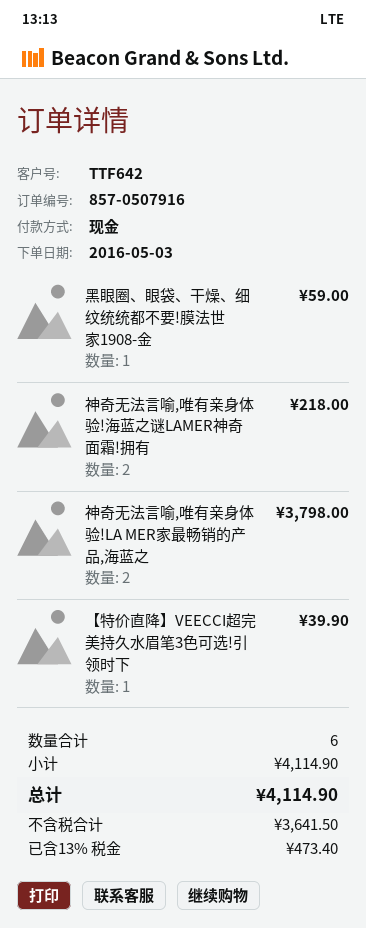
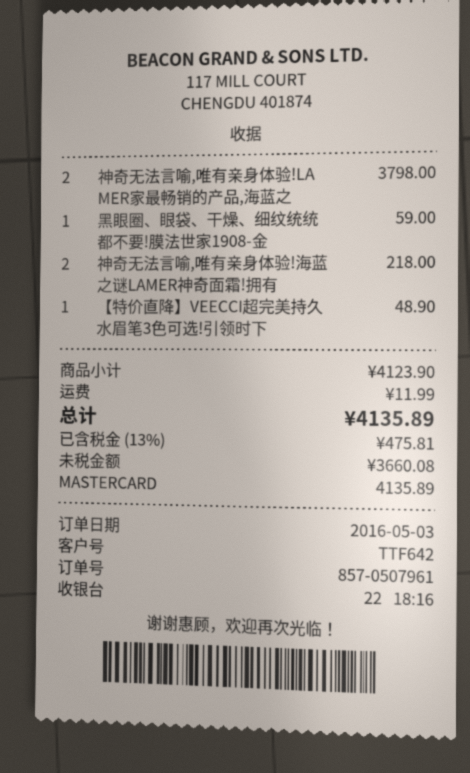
order number: 857-0507916 -> 857-0507961
payment method: cash -> Mastercard
【特价直降】VEECCI超完美持久水眉笔3色可选!引领时下: 1 for 39.90 -> 1 for 48.90
subtotal: 4114.90 -> 4123.90
shipping: none -> 11.99
net: 3641.50 -> 3660.08
tax: 13% = 473.40 -> 13% = 475.81
total: 4114.90 -> 4135.89

